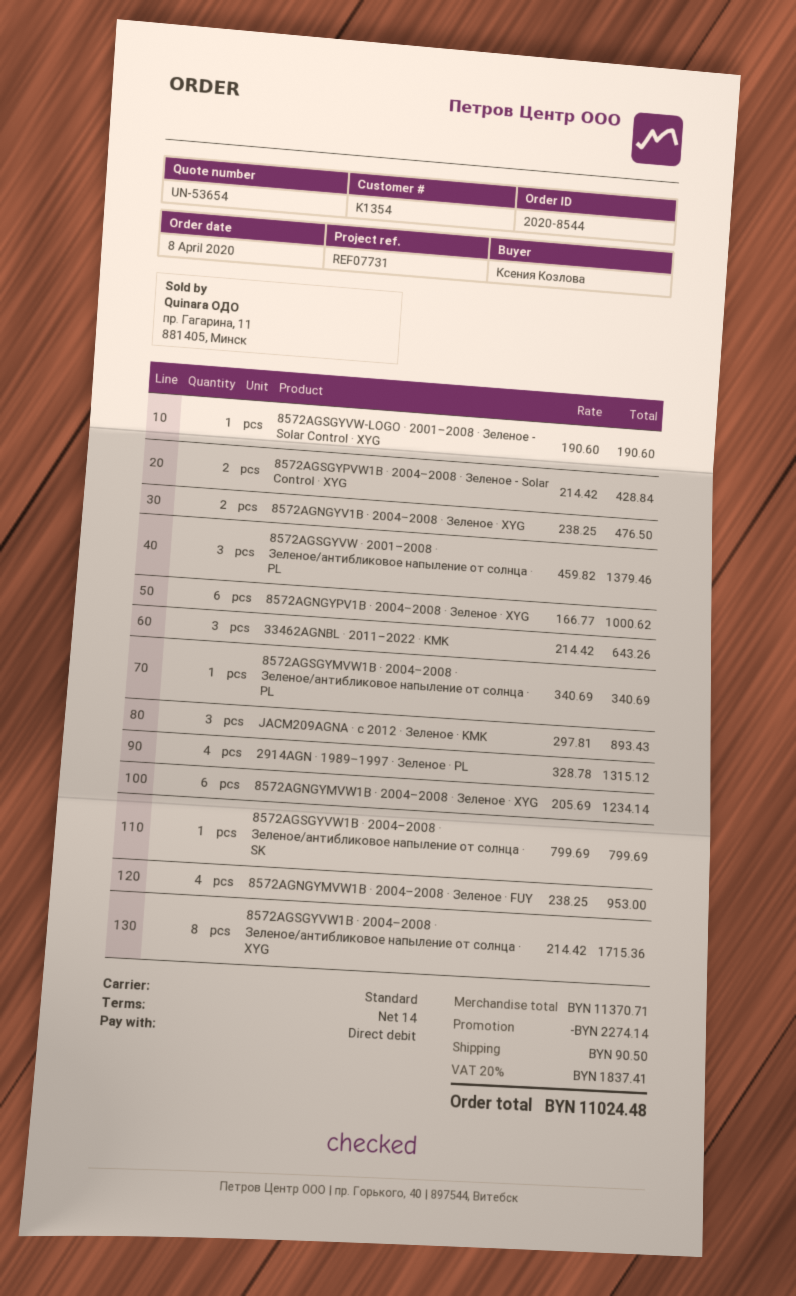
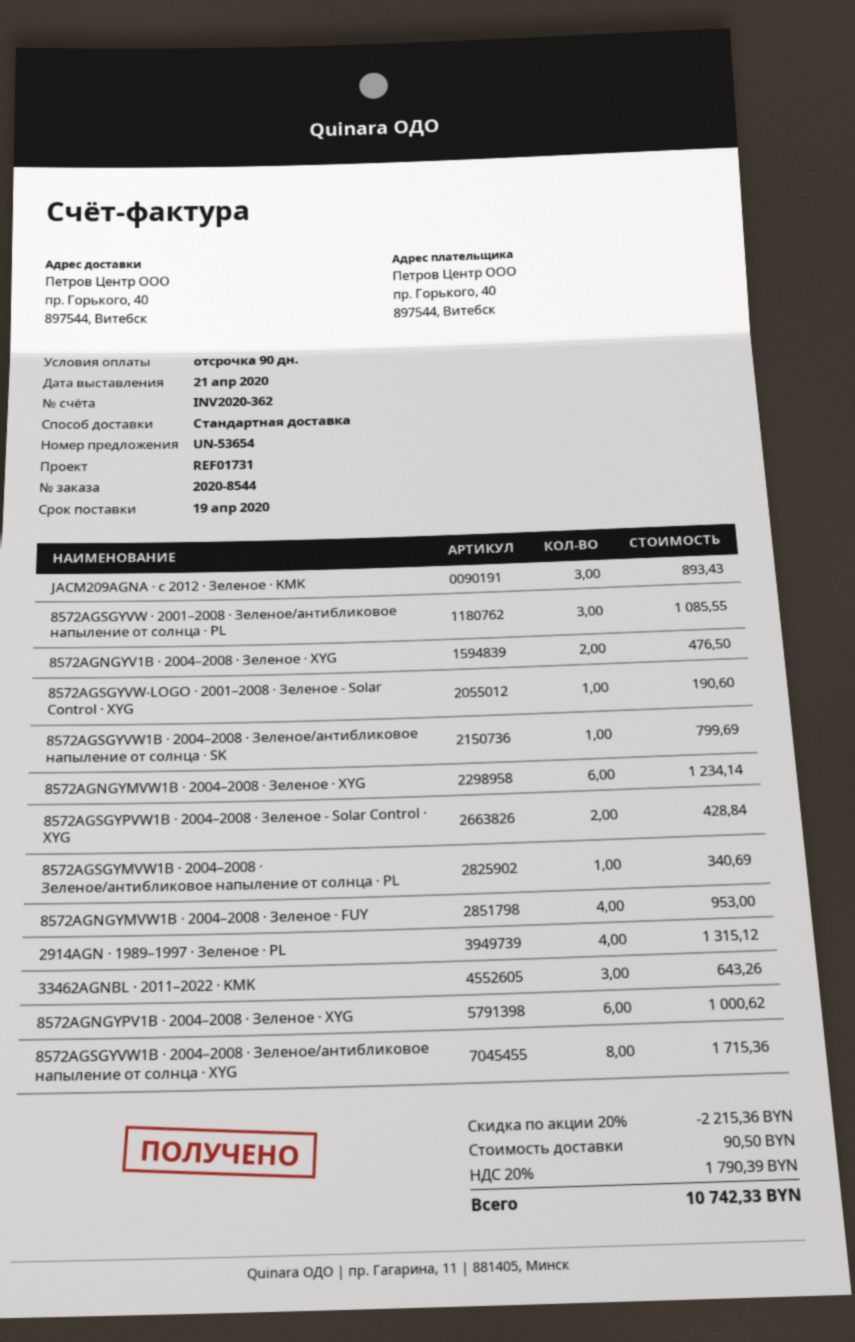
payment terms: 14 days -> 90 days
reference: REF07731 -> REF01731
8572AGSGYVW · 2001–2008 · Зеленое/антибликовое напыление от солнца · PL: 3 for 1379.46 -> 3 for 1085.55
discount: 2274.14 -> 2215.36
tax: 20% = 1837.41 -> 20% = 1790.39
total: 11024.48 -> 10742.33

